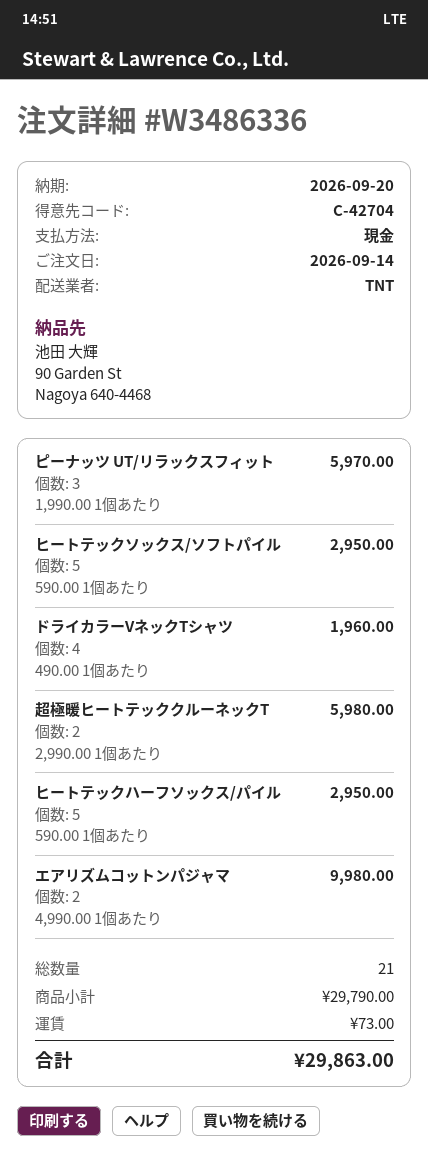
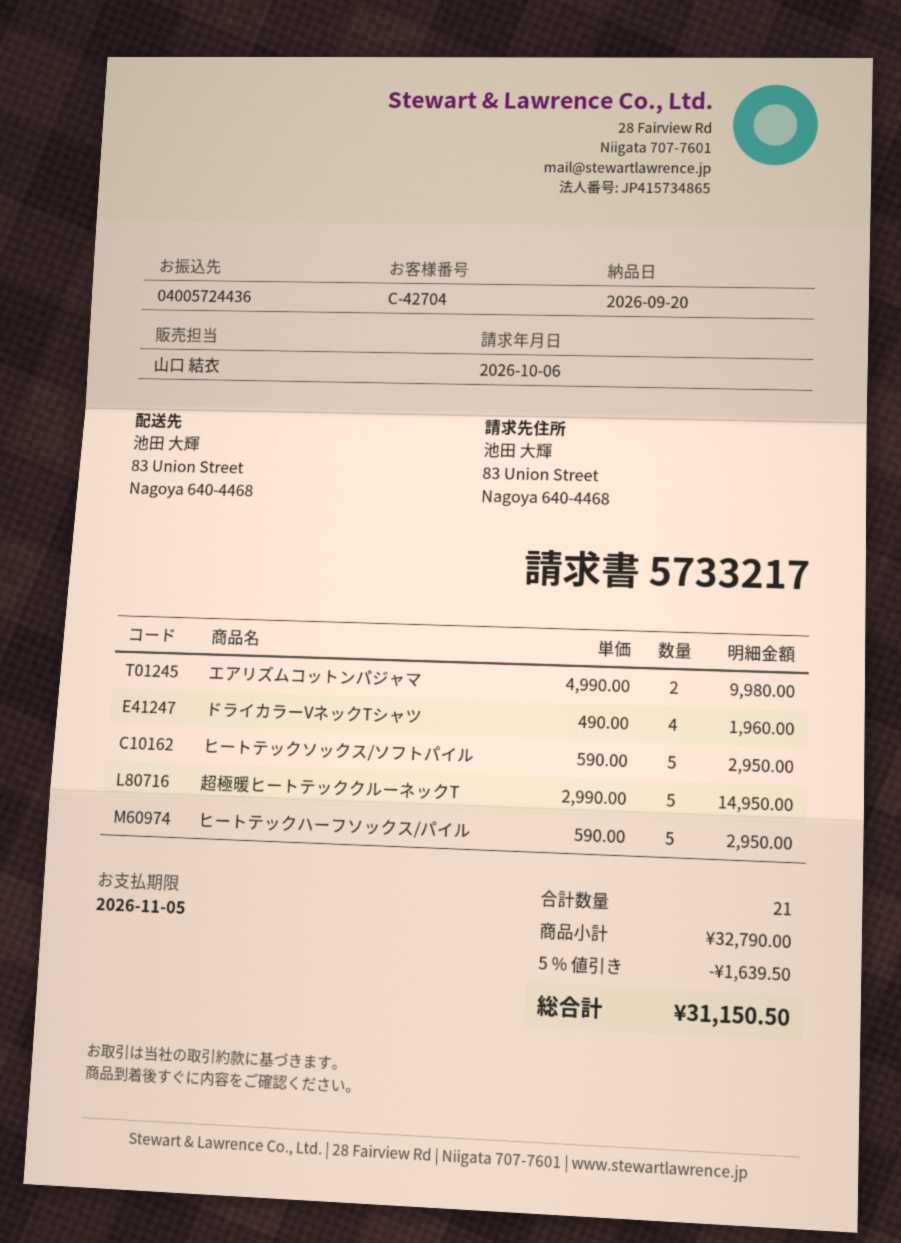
ship to: 90 Garden St, Nagoya 640-4468 -> 83 Union Street, Nagoya 640-4468
ピーナッツ UT/リラックスフィット: 3 x 1990.00 = 5970.00 -> none
超極暖ヒートテッククルーネックT: 2 x 2990.00 = 5980.00 -> 5 x 2990.00 = 14950.00
subtotal: 29790.00 -> 32790.00
discount: none -> 5% = 1639.50
shipping: 73.00 -> none
total: 29863.00 -> 31150.50

